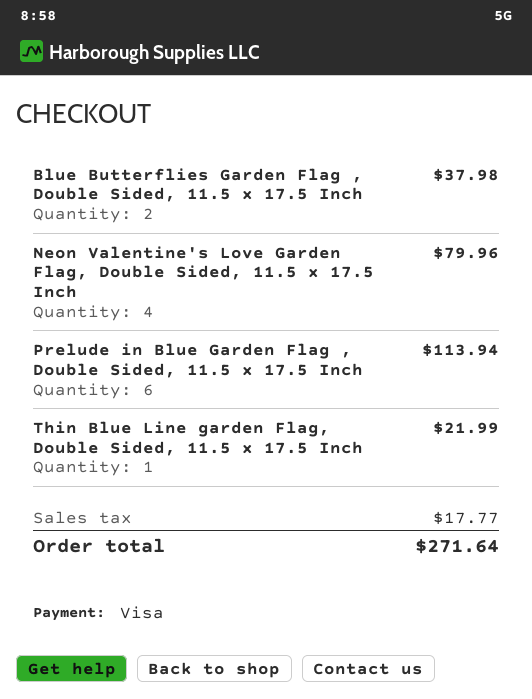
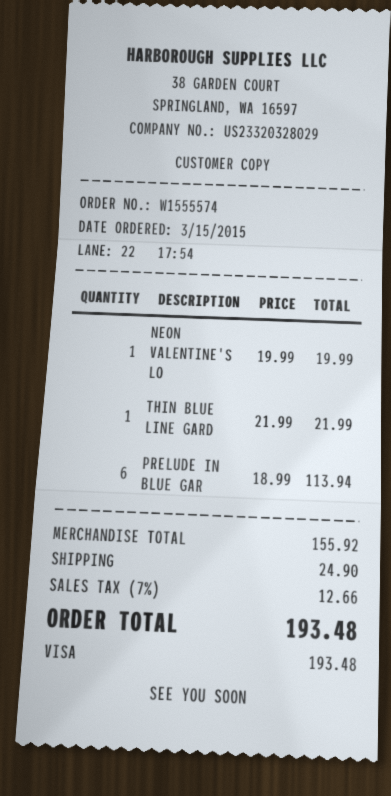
Blue Butterflies Garden Flag , Double Sided, 11.5 x 17.5 Inch: 2 for 37.98 -> none
Neon Valentine's Love Garden Flag, Double Sided, 11.5 x 17.5 Inch: 4 for 79.96 -> 1 for 19.99
shipping: none -> 24.90
tax: 17.77 -> 12.66
total: 271.64 -> 193.48

